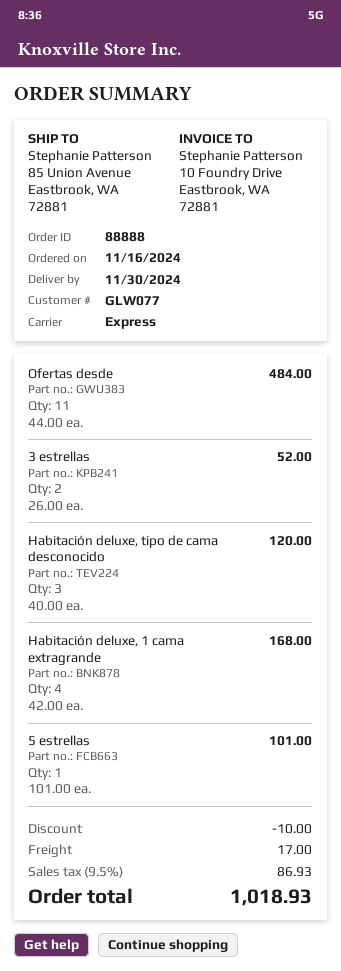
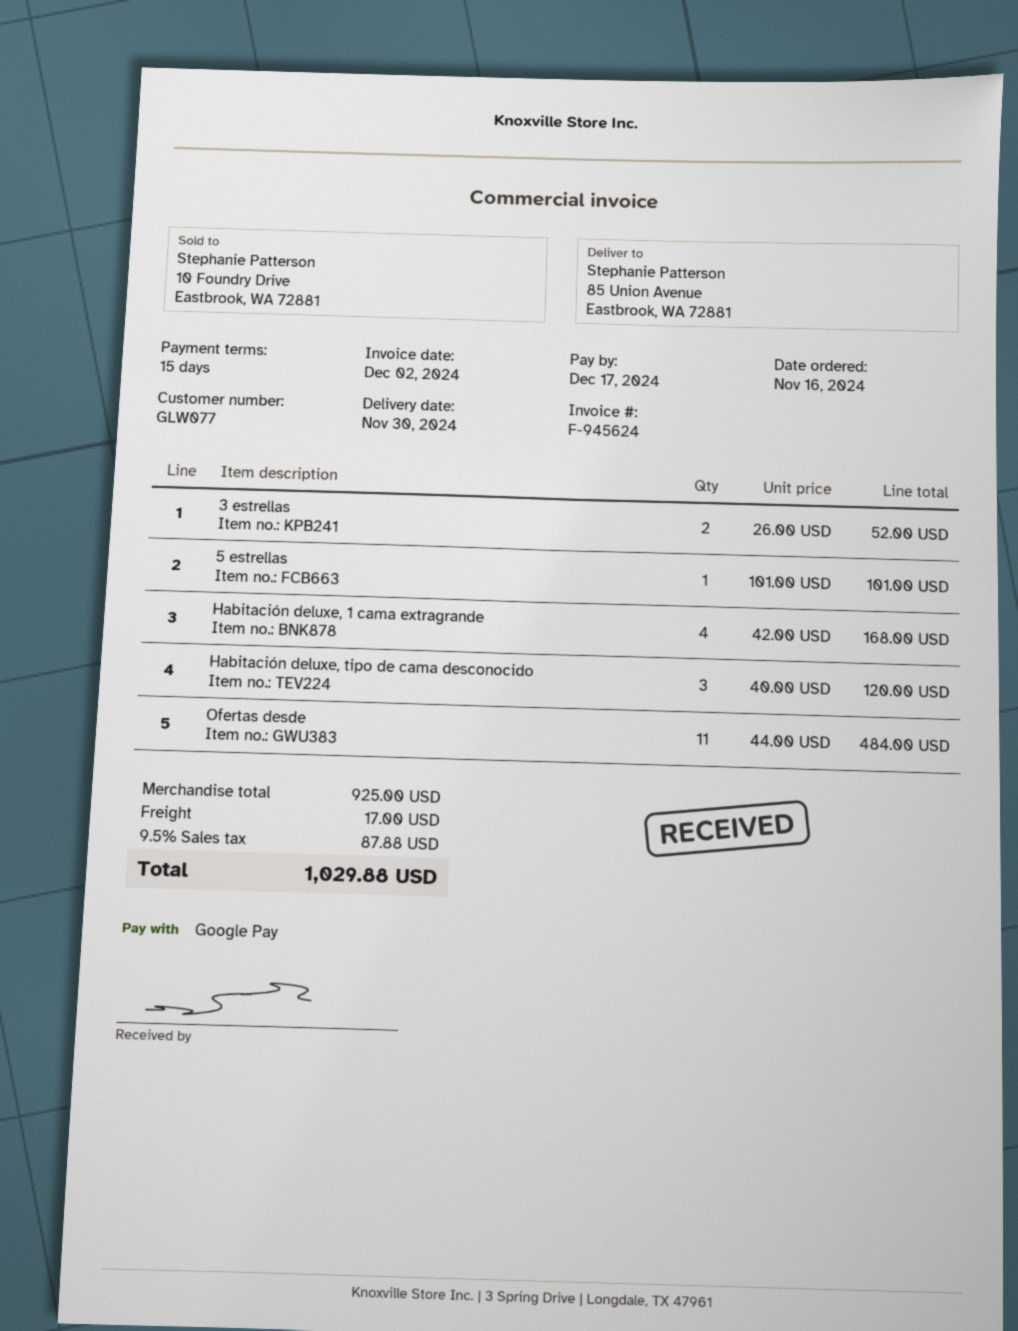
discount: 10.00 -> none
tax: 9.5% = 86.93 -> 9.5% = 87.88
total: 1018.93 -> 1029.88

